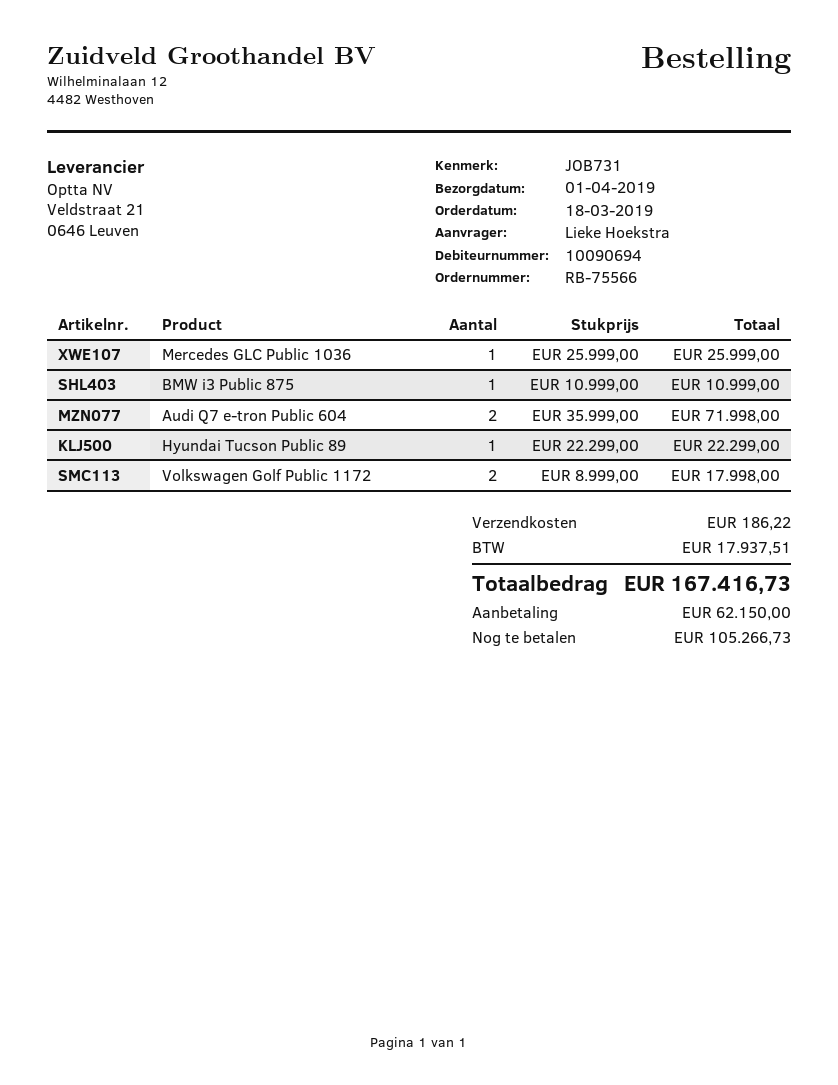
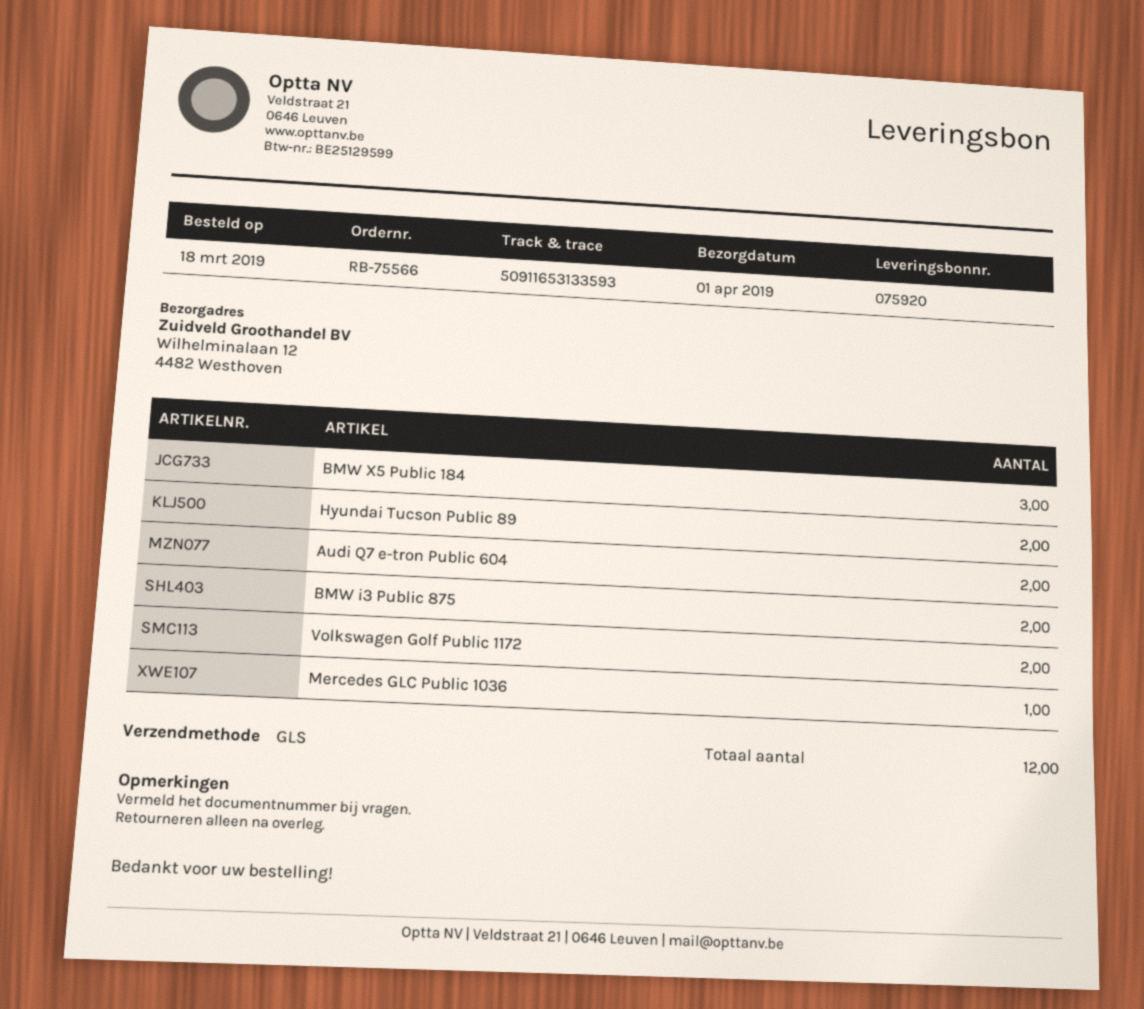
BMW i3 Public 875: 1 -> 2
Hyundai Tucson Public 89: 1 -> 2
BMW X5 Public 184: none -> 3

